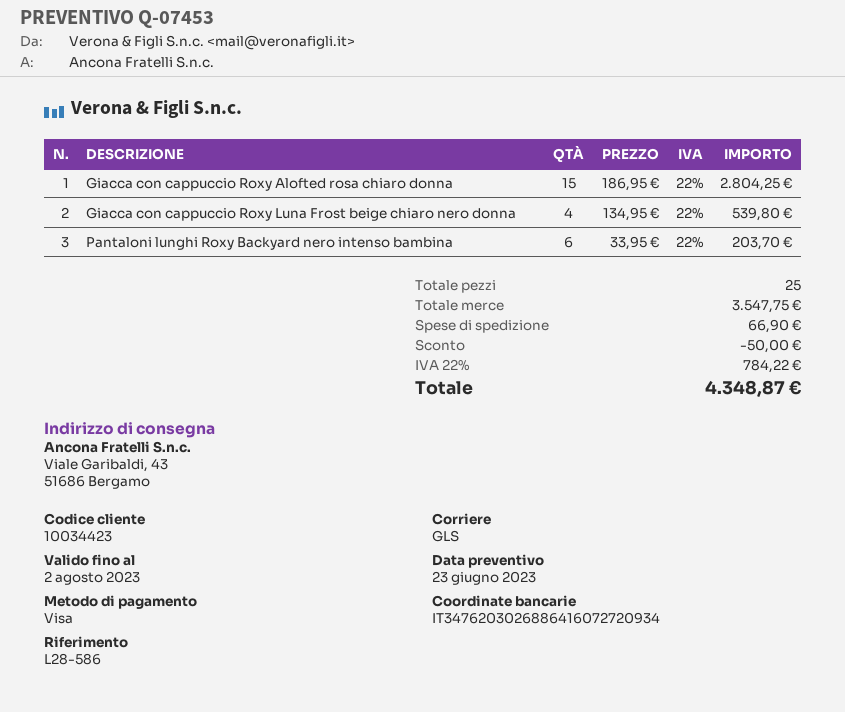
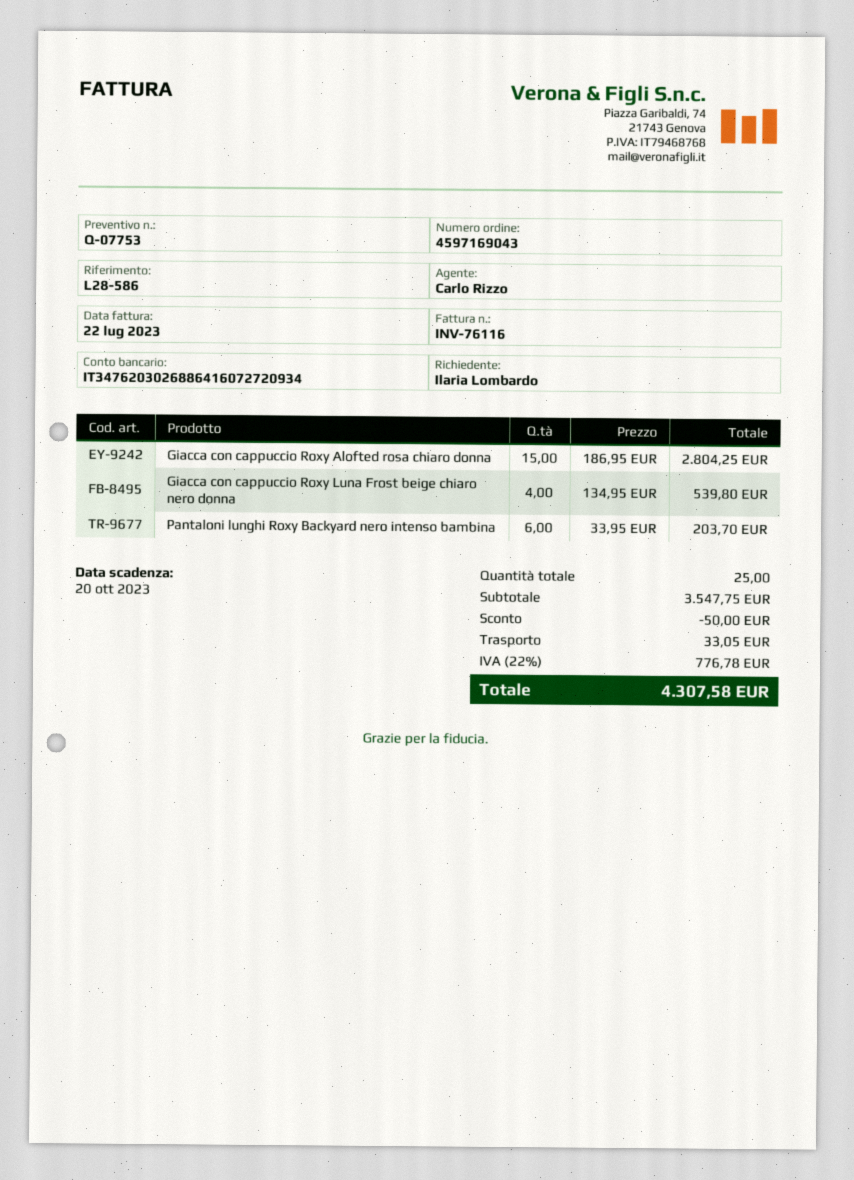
quote number: Q-07453 -> Q-07753
shipping: 66.90 -> 33.05
tax: 22% = 784.22 -> 22% = 776.78
total: 4348.87 -> 4307.58

